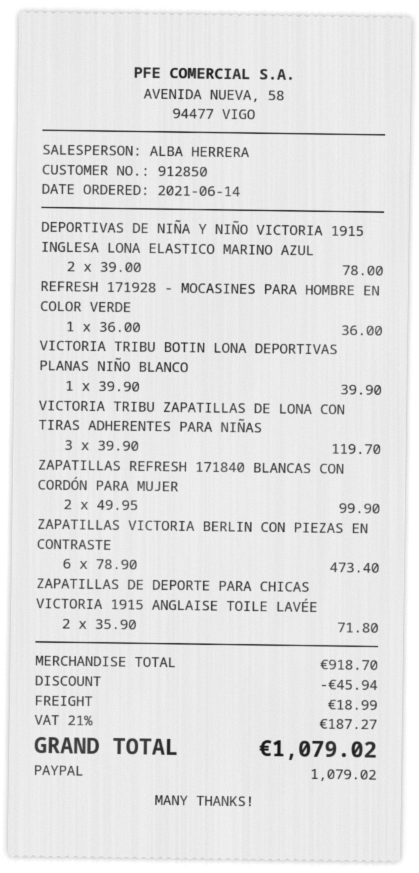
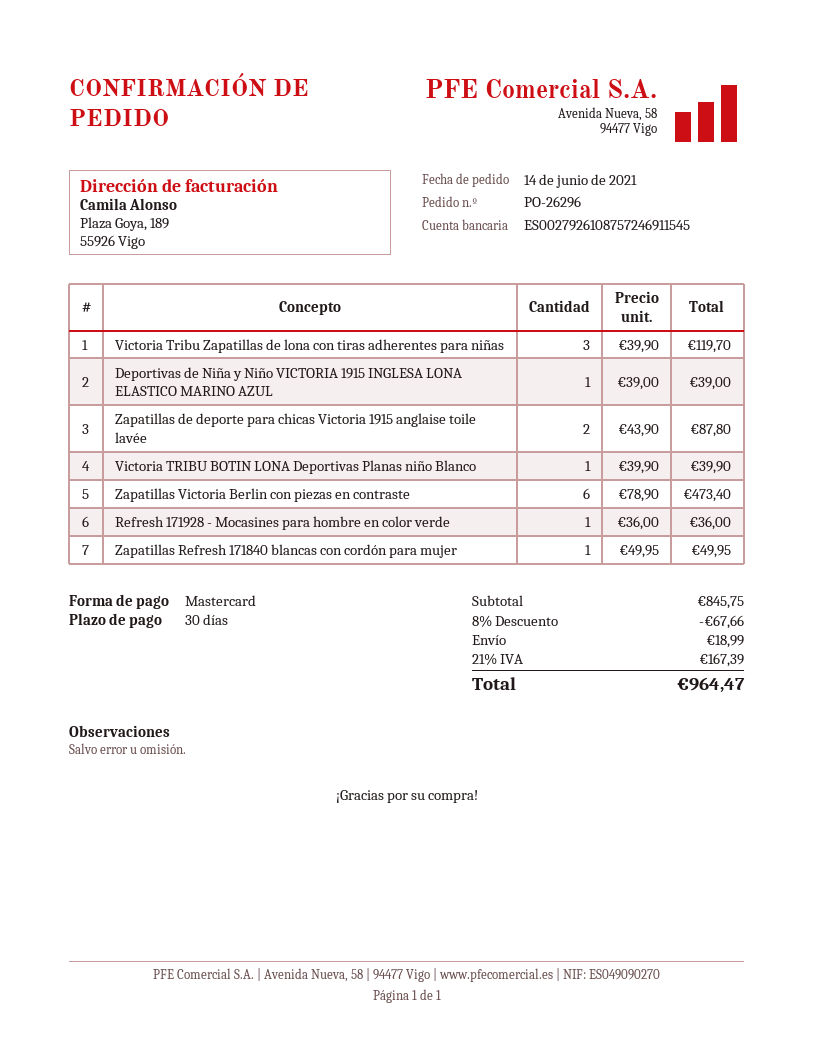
payment method: PayPal -> Mastercard
DEPORTIVAS DE NIÑA Y NIÑO VICTORIA 1915 INGLESA LONA ELASTICO MARINO AZUL: 2 x 39.00 = 78.00 -> 1 x 39.00 = 39.00
ZAPATILLAS REFRESH 171840 BLANCAS CON CORDÓN PARA MUJER: 2 x 49.95 = 99.90 -> 1 x 49.95 = 49.95
ZAPATILLAS DE DEPORTE PARA CHICAS VICTORIA 1915 ANGLAISE TOILE LAVÉE: 2 x 35.90 = 71.80 -> 2 x 43.90 = 87.80
subtotal: 918.70 -> 845.75
discount: 45.94 -> 67.66
tax: 21% = 187.27 -> 21% = 167.39
total: 1079.02 -> 964.47

